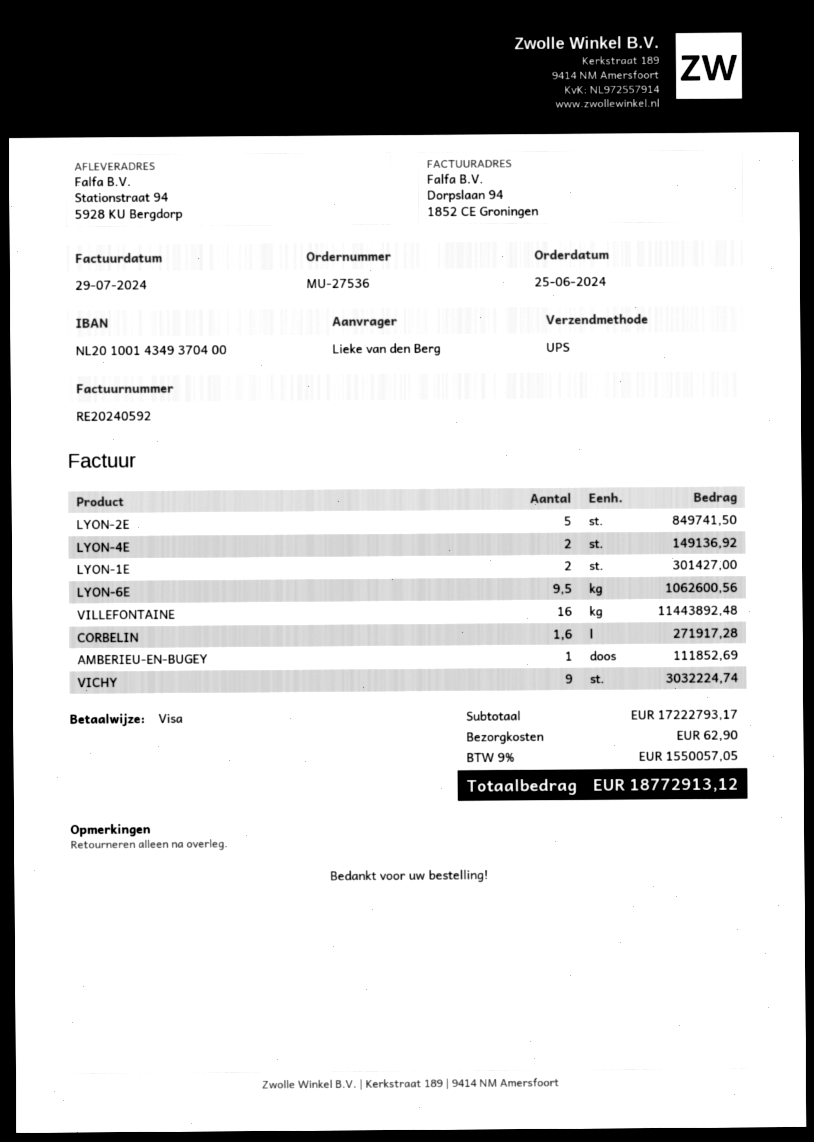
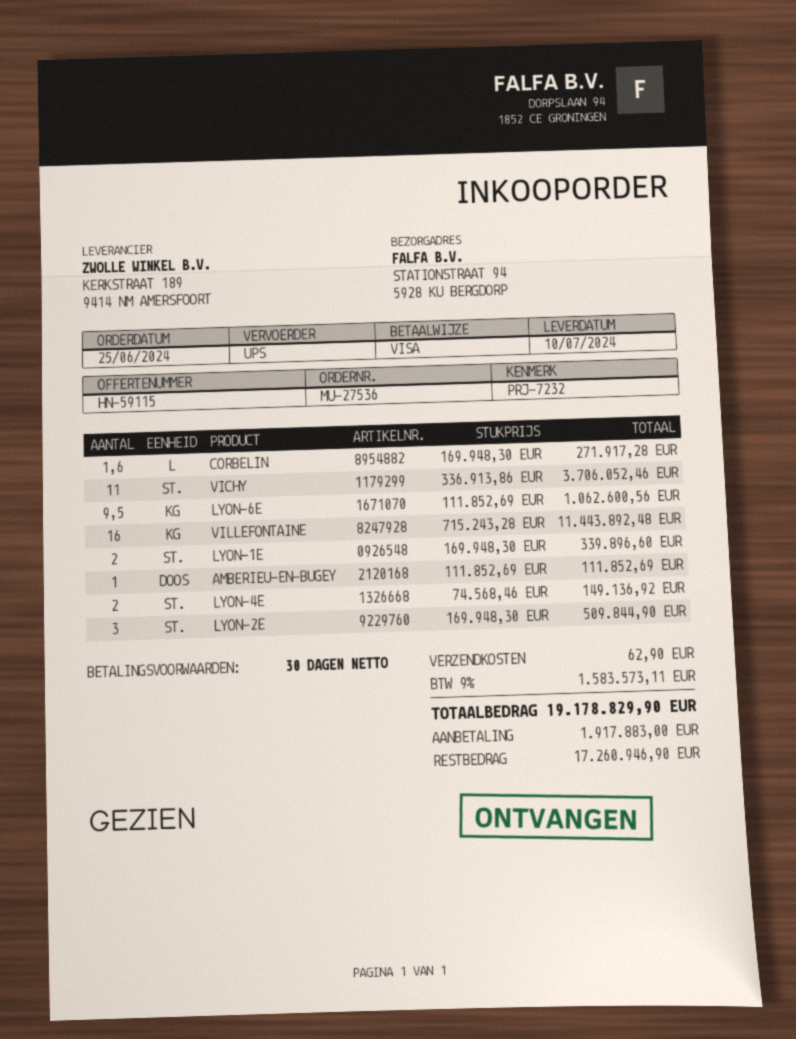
LYON-2E: 5 for 849741.50 -> 3 for 509844.90
LYON-1E: 2 for 301427.00 -> 2 for 339896.60
VICHY: 9 for 3032224.74 -> 11 for 3706052.46
tax: 9% = 1550057.05 -> 9% = 1583573.11
total: 18772913.12 -> 19178829.90

